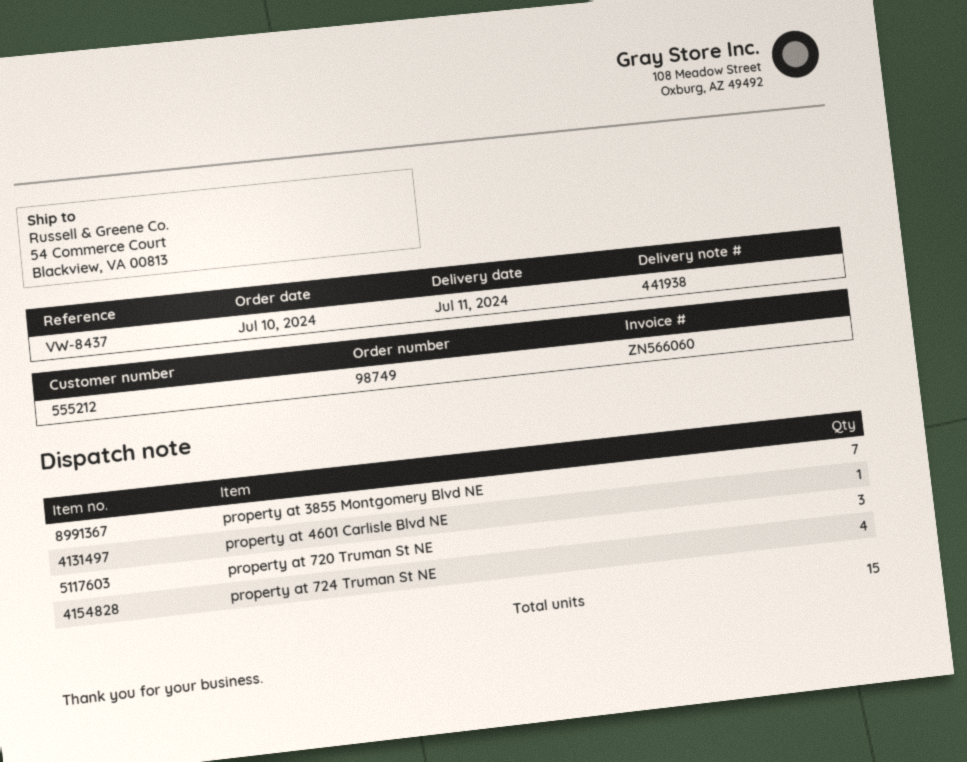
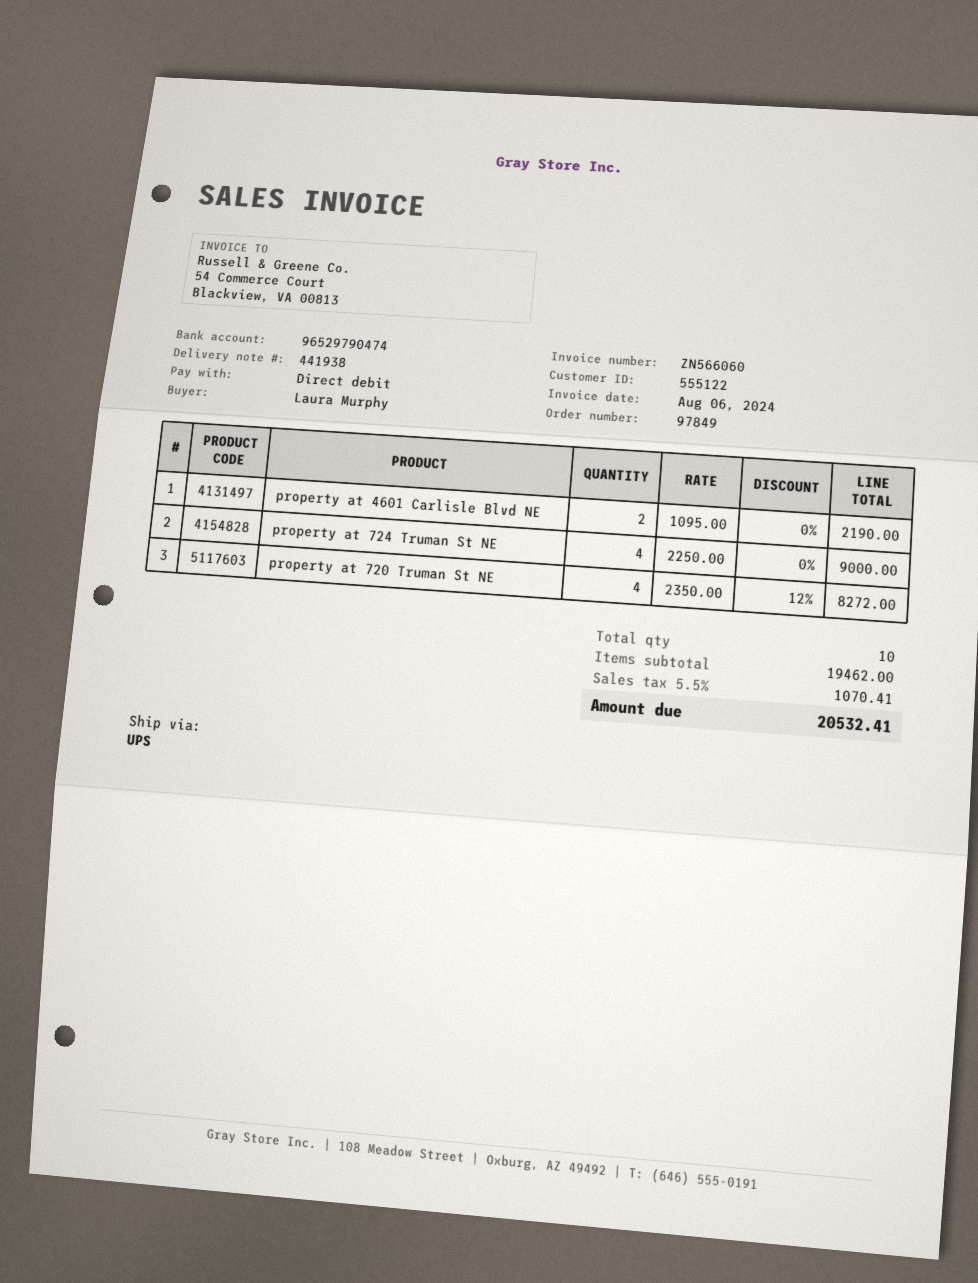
order number: 98749 -> 97849
customer number: 555212 -> 555122
property at 3855 Montgomery Blvd NE: 7 -> none
property at 4601 Carlisle Blvd NE: 1 -> 2
property at 720 Truman St NE: 3 -> 4
total quantity: 15 -> 10

